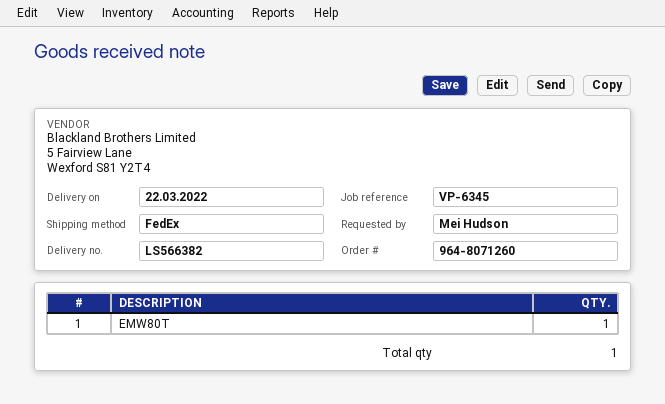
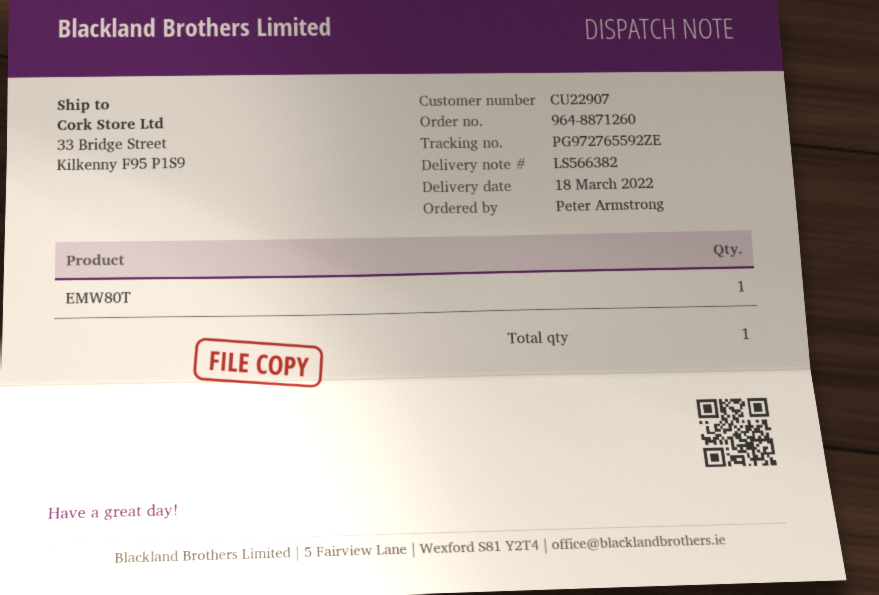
order number: 964-8071260 -> 964-8871260
delivery date: 2022-03-22 -> 2022-03-18
ordered by: Mei Hudson -> Peter Armstrong

